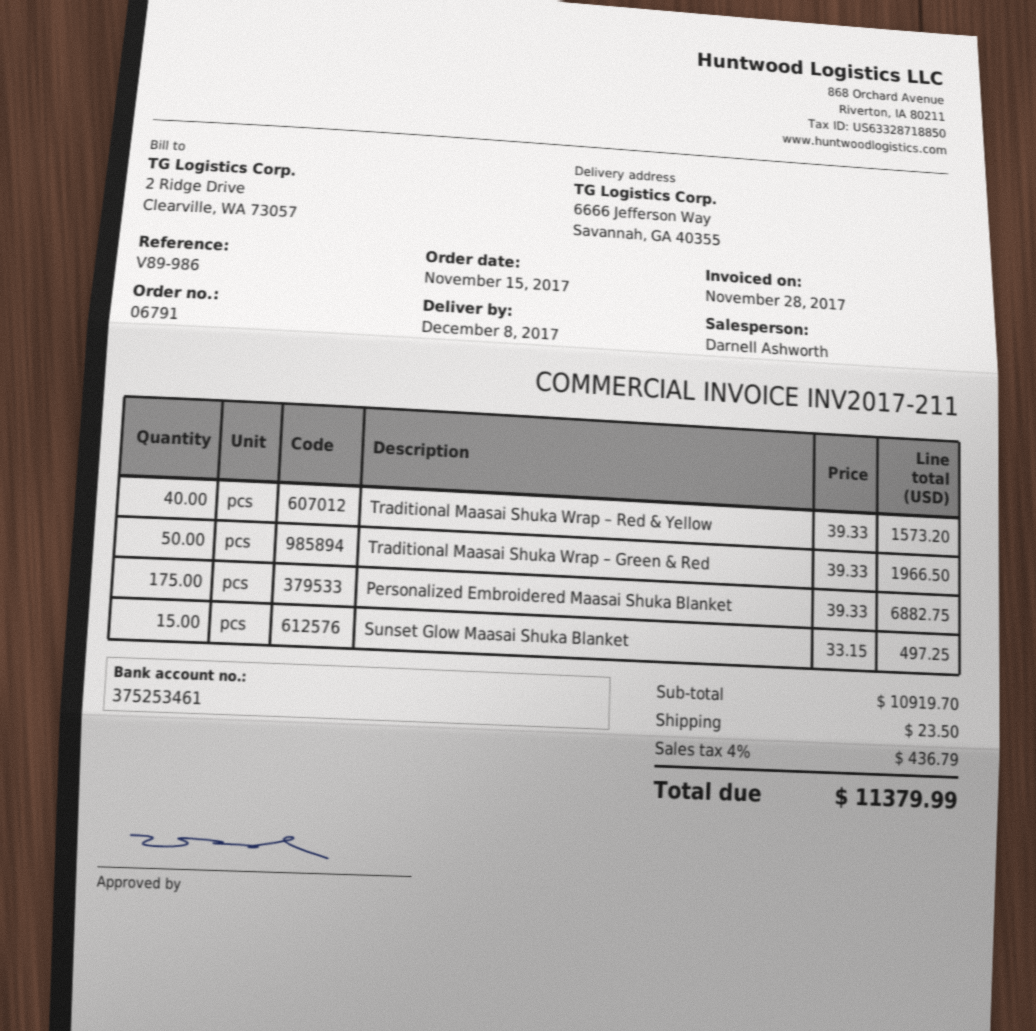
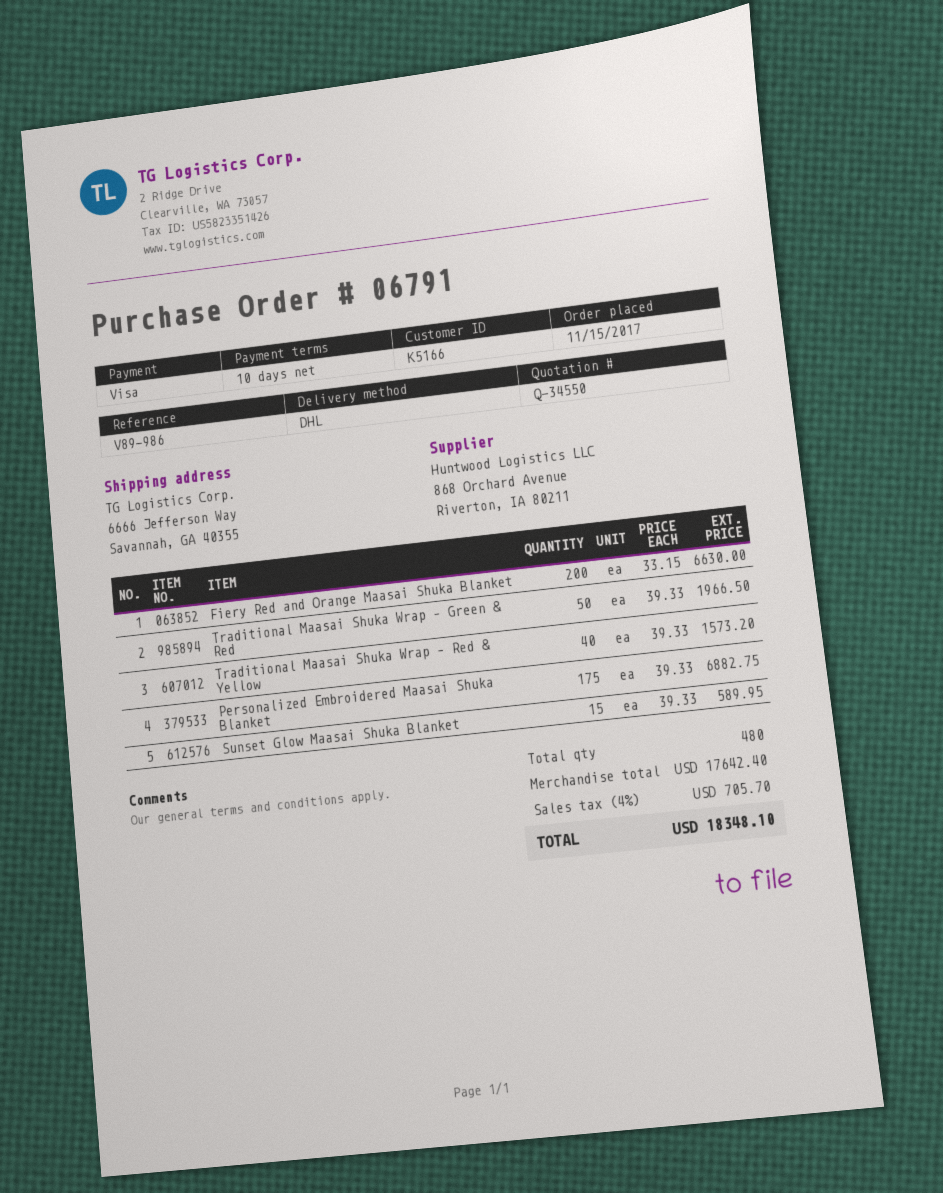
Sunset Glow Maasai Shuka Blanket: 15 x 33.15 = 497.25 -> 15 x 39.33 = 589.95
Fiery Red and Orange Maasai Shuka Blanket: none -> 200 x 33.15 = 6630.00
subtotal: 10919.70 -> 17642.40
shipping: 23.50 -> none
tax: 4% = 436.79 -> 4% = 705.70
total: 11379.99 -> 18348.10

